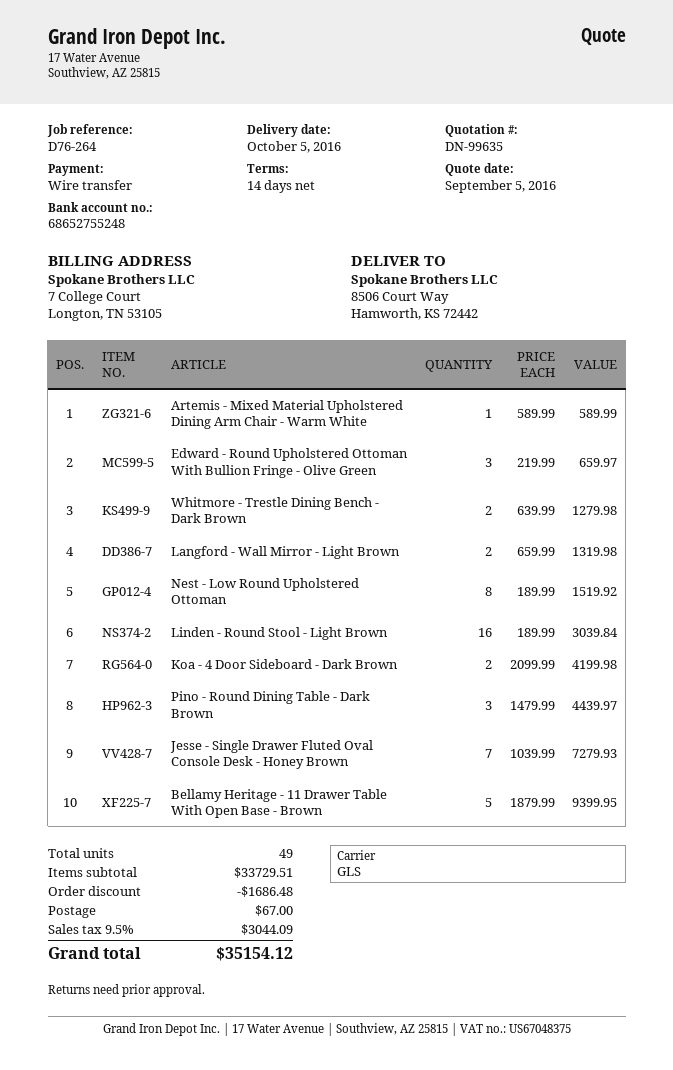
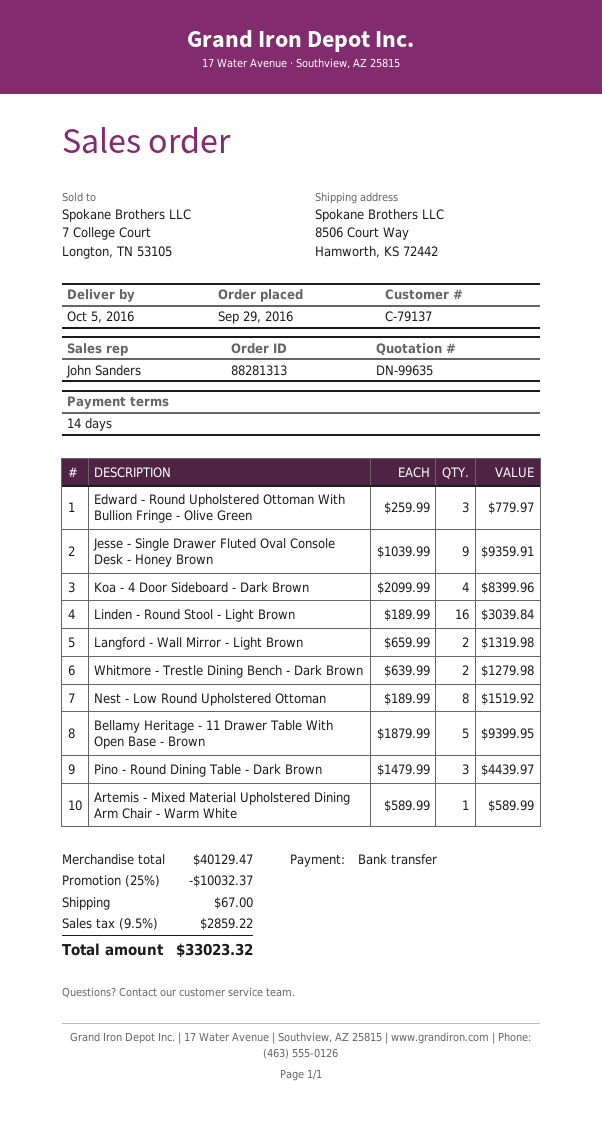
Edward - Round Upholstered Ottoman With Bullion Fringe - Olive Green: 3 x 219.99 = 659.97 -> 3 x 259.99 = 779.97
Koa - 4 Door Sideboard - Dark Brown: 2 x 2099.99 = 4199.98 -> 4 x 2099.99 = 8399.96
Jesse - Single Drawer Fluted Oval Console Desk - Honey Brown: 7 x 1039.99 = 7279.93 -> 9 x 1039.99 = 9359.91
subtotal: 33729.51 -> 40129.47
discount: 1686.48 -> 10032.37
tax: 9.5% = 3044.09 -> 9.5% = 2859.22
total: 35154.12 -> 33023.32

